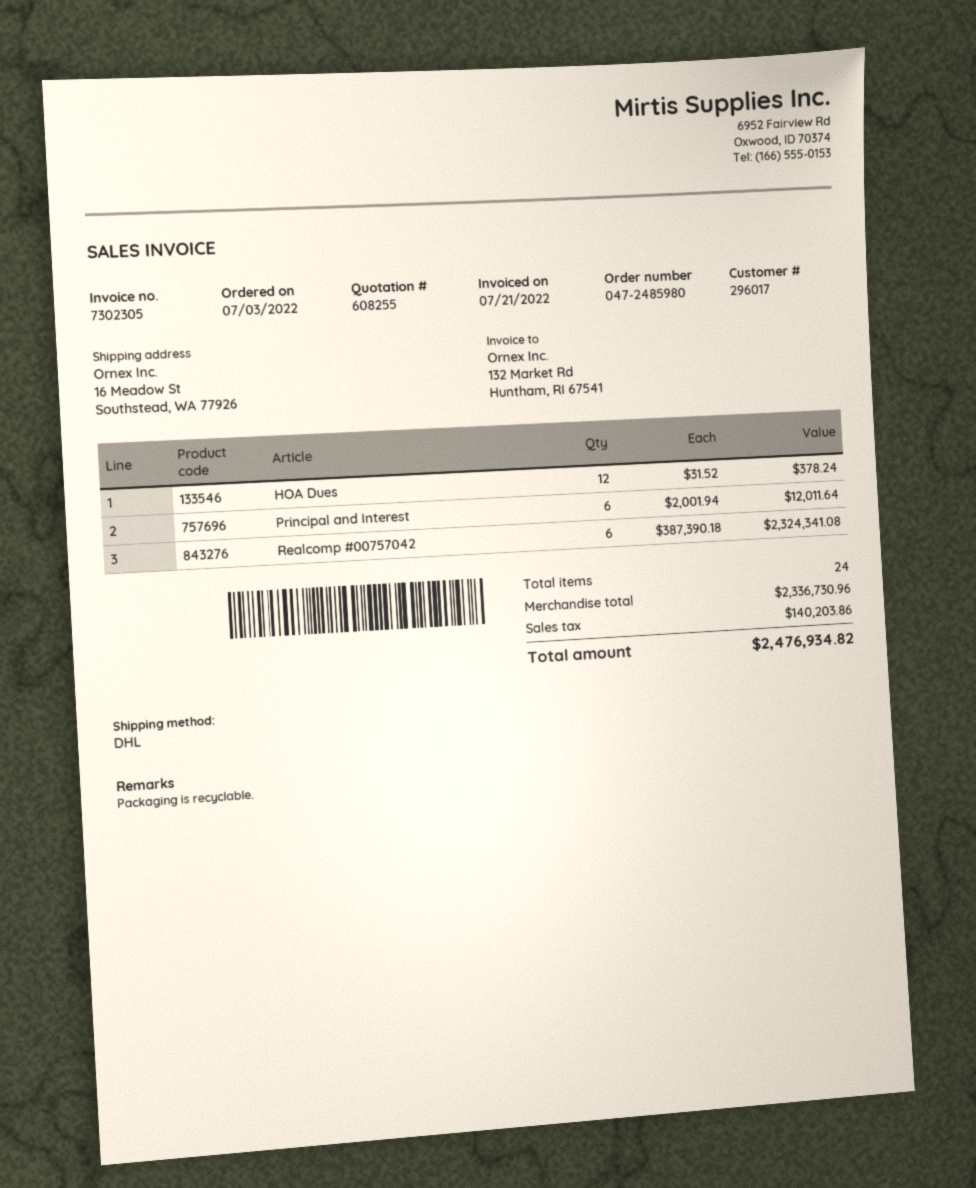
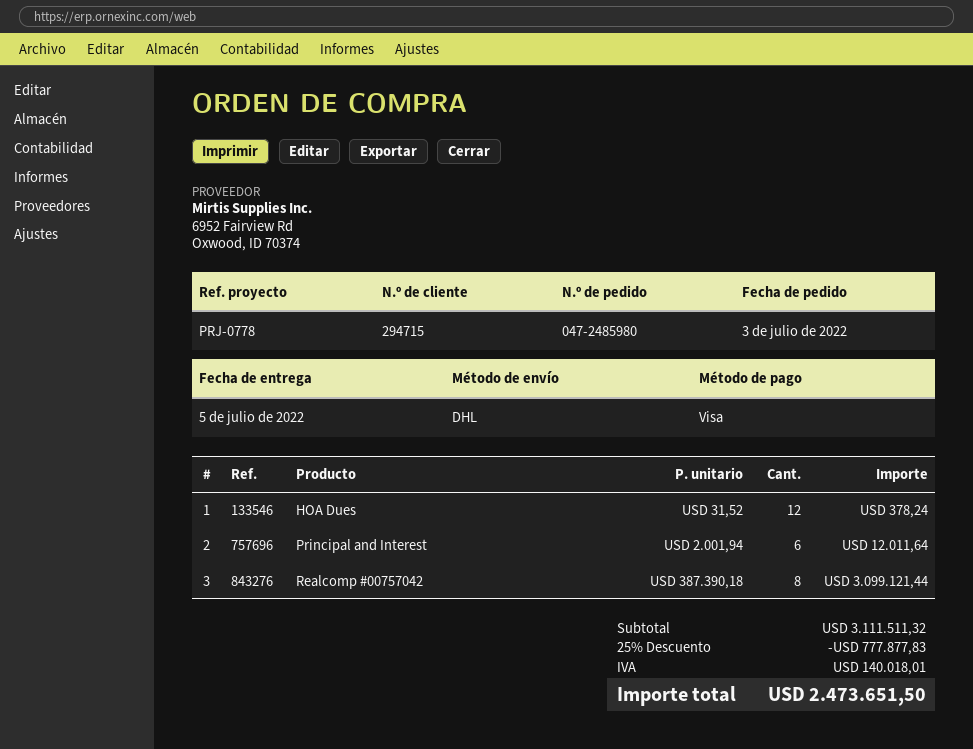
customer number: 296017 -> 294715
Realcomp #00757042: 6 x 387390.18 = 2324341.08 -> 8 x 387390.18 = 3099121.44
subtotal: 2336730.96 -> 3111511.32
discount: none -> 25% = 777877.83
tax: 140203.86 -> 140018.01
total: 2476934.82 -> 2473651.50

